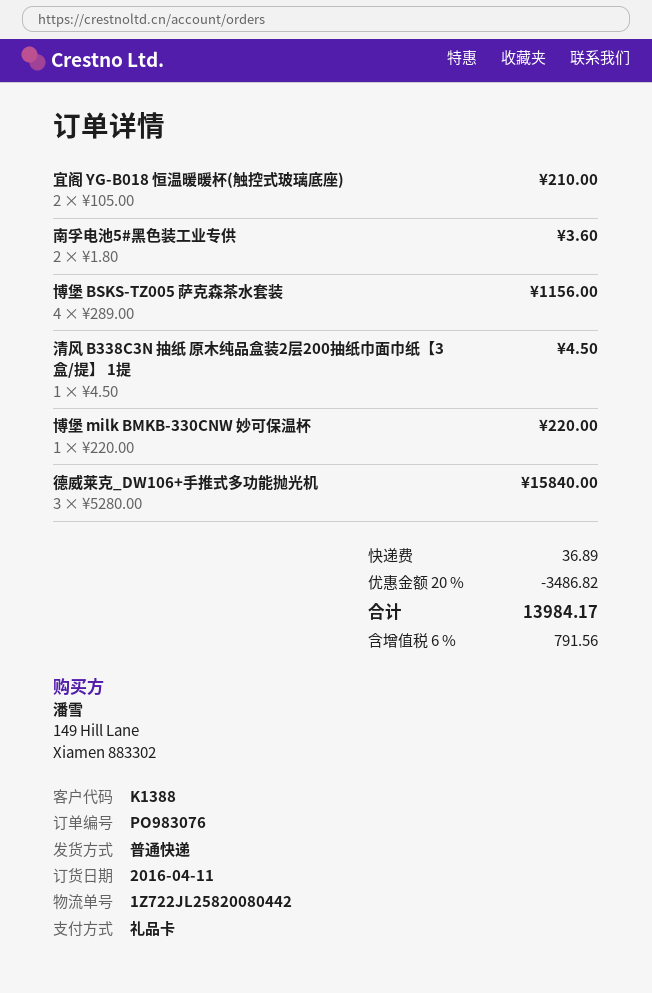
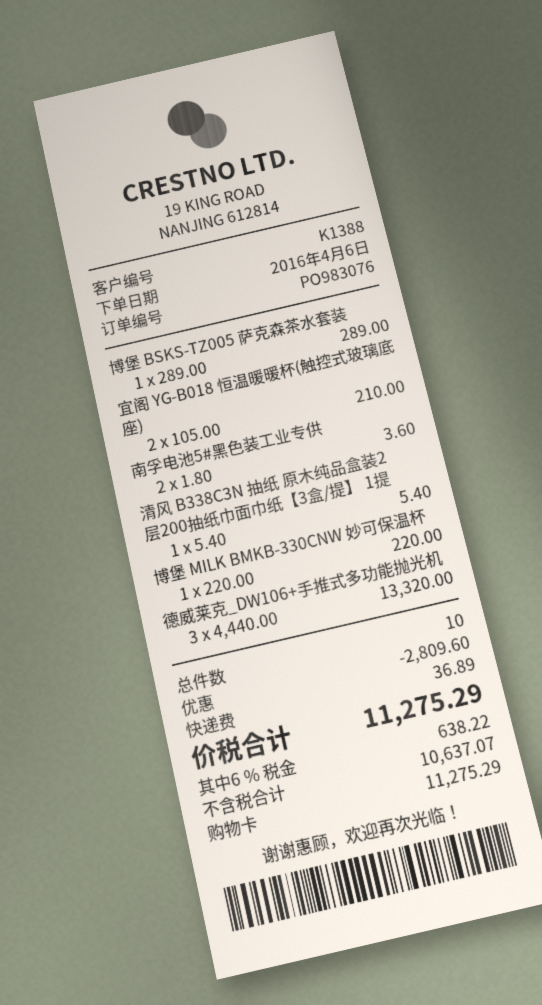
order date: 2016-04-11 -> 2016-04-06
博堡 BSKS-TZ005 萨克森茶水套装: 4 x 289.00 = 1156.00 -> 1 x 289.00 = 289.00
清风 B338C3N 抽纸 原木纯品盒装2层200抽纸巾面巾纸【3盒/提】 1提: 1 x 4.50 = 4.50 -> 1 x 5.40 = 5.40
德威莱克_DW106+手推式多功能抛光机: 3 x 5280.00 = 15840.00 -> 3 x 4440.00 = 13320.00
discount: 3486.82 -> 2809.60
tax: 6% = 791.56 -> 6% = 638.22
total: 13984.17 -> 11275.29

